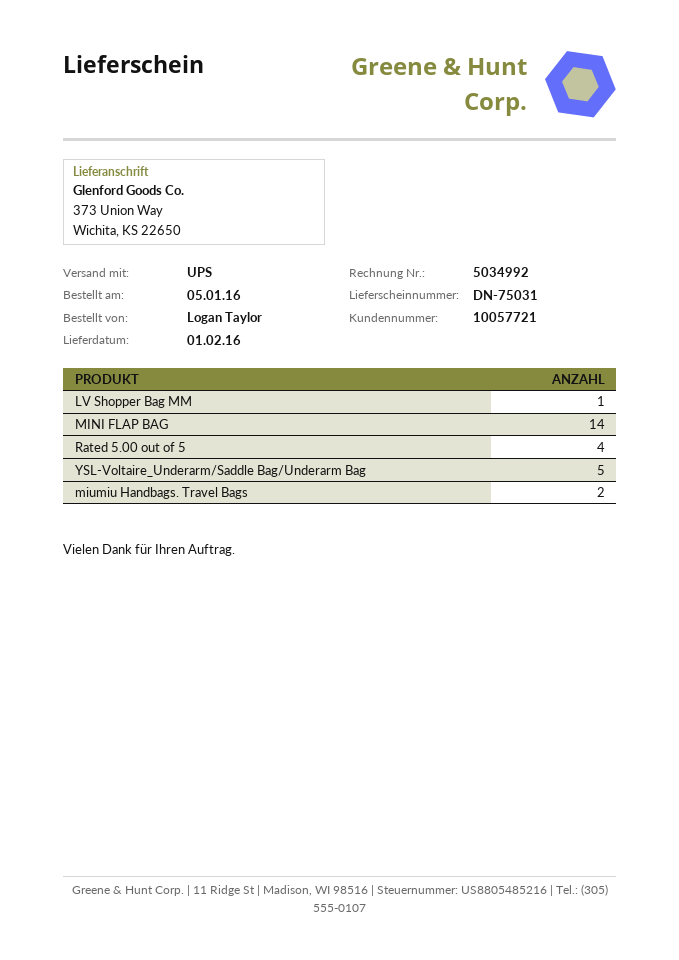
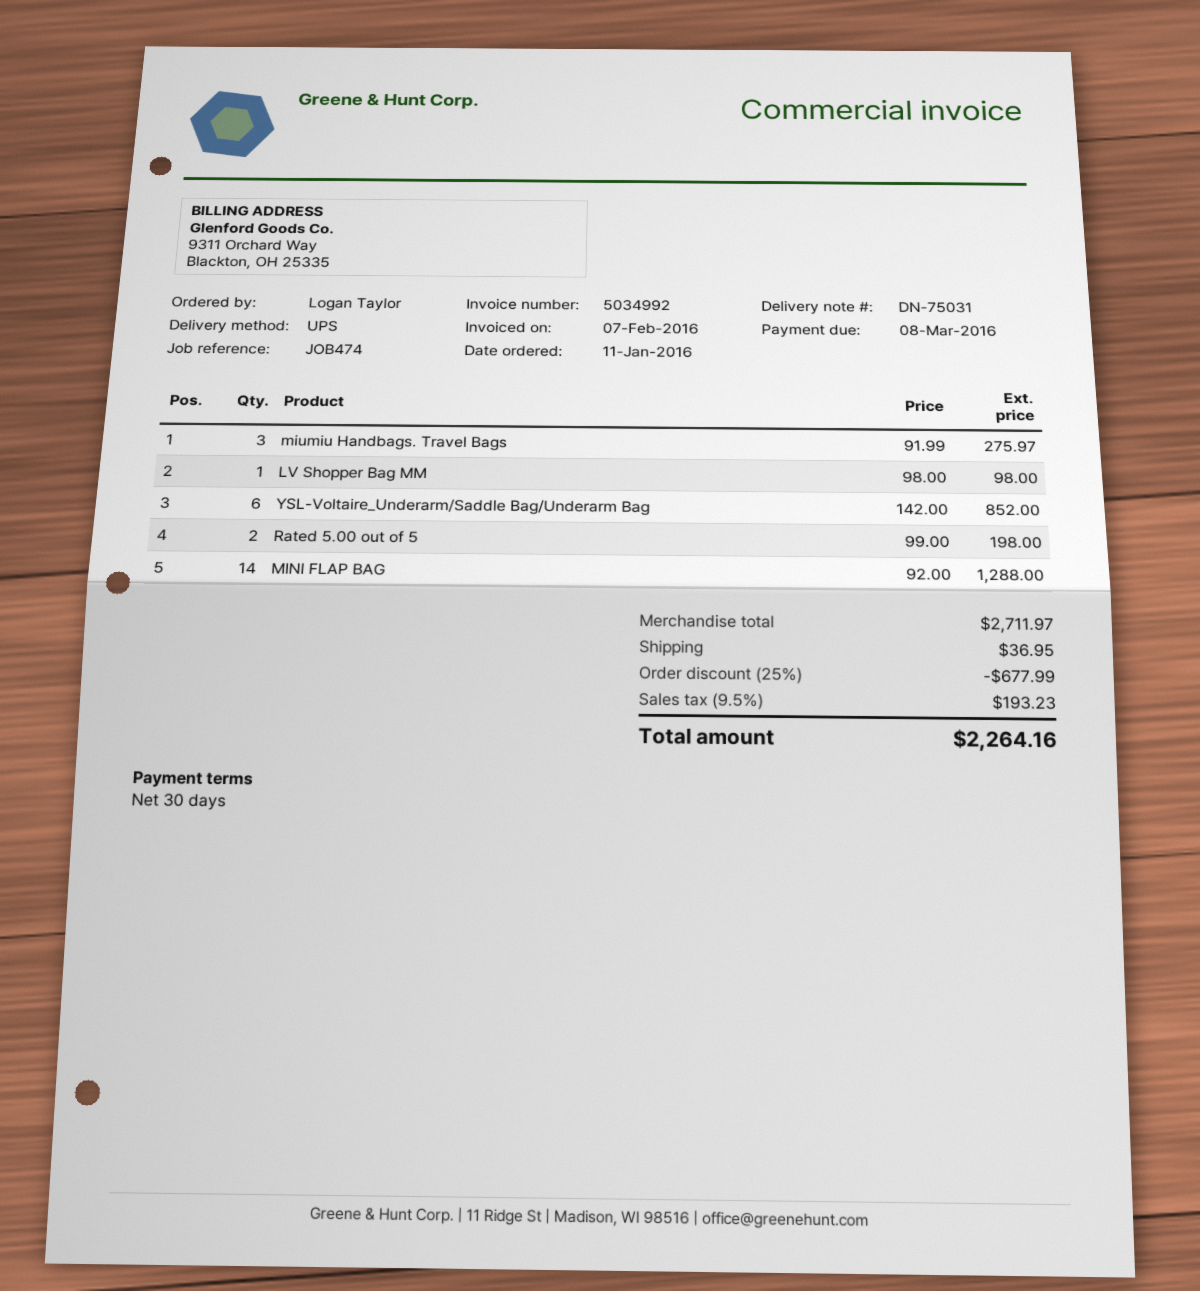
order date: 2016-01-05 -> 2016-01-11
Rated 5.00 out of 5: 4 -> 2
YSL-Voltaire_Underarm/Saddle Bag/Underarm Bag: 5 -> 6
miumiu Handbags. Travel Bags: 2 -> 3

